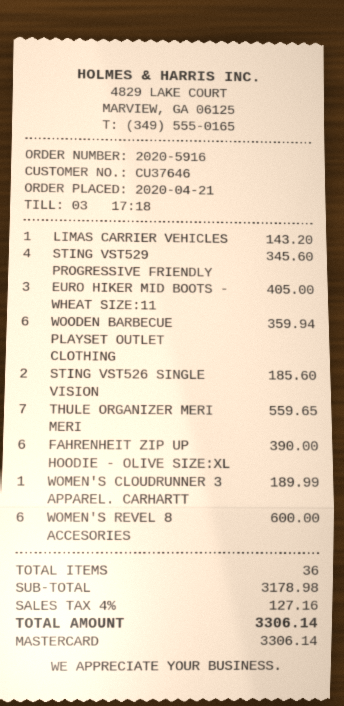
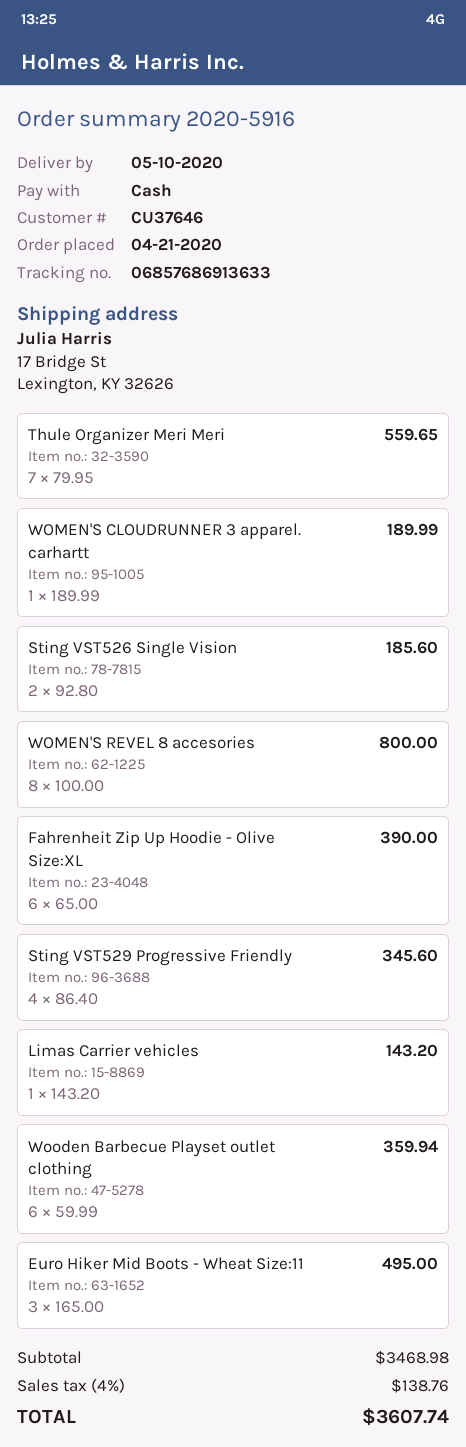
payment method: Mastercard -> cash
EURO HIKER MID BOOTS - WHEAT SIZE:11: 3 for 405.00 -> 3 for 495.00
WOMEN'S REVEL 8 ACCESORIES: 6 for 600.00 -> 8 for 800.00
subtotal: 3178.98 -> 3468.98
tax: 4% = 127.16 -> 4% = 138.76
total: 3306.14 -> 3607.74

